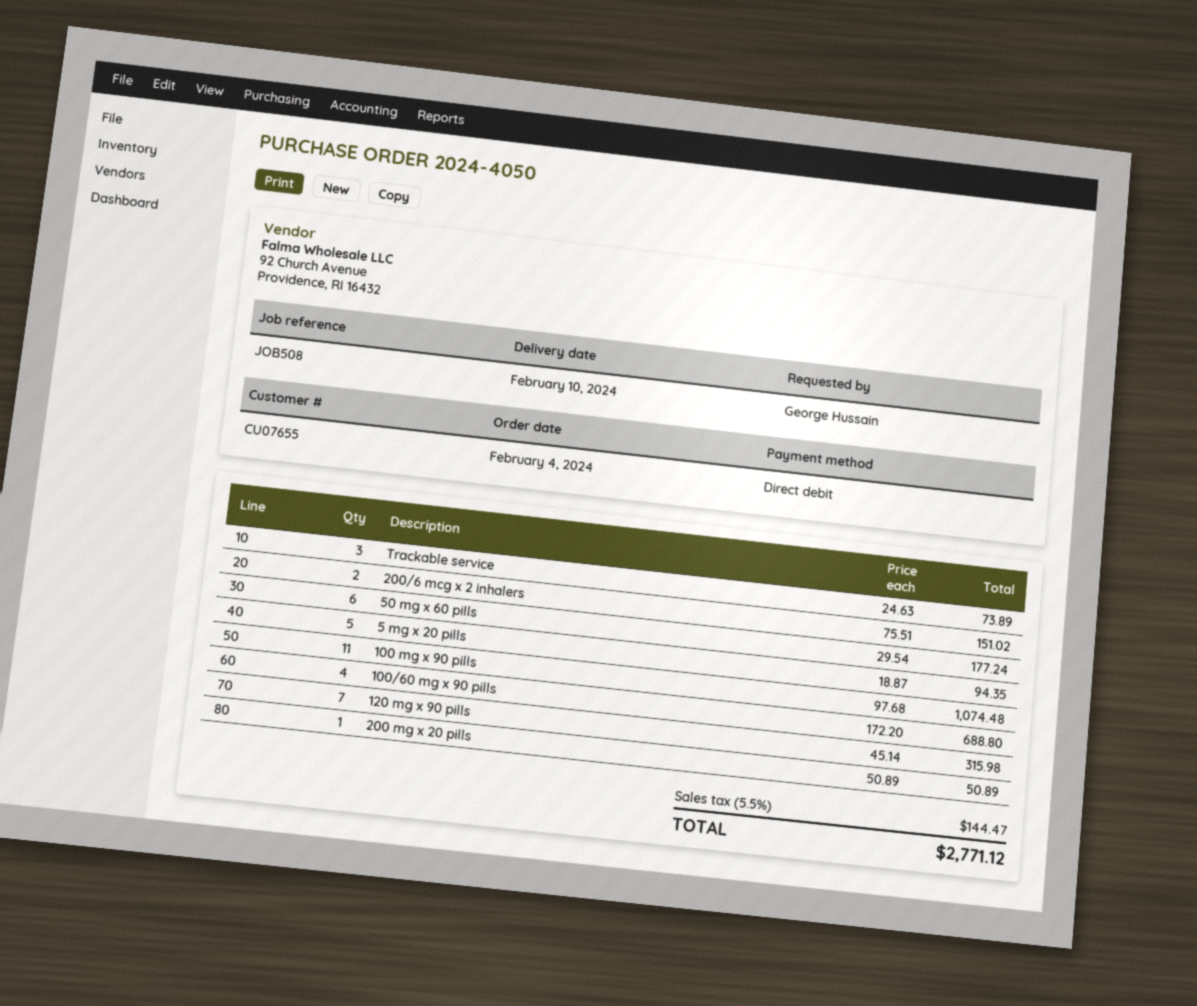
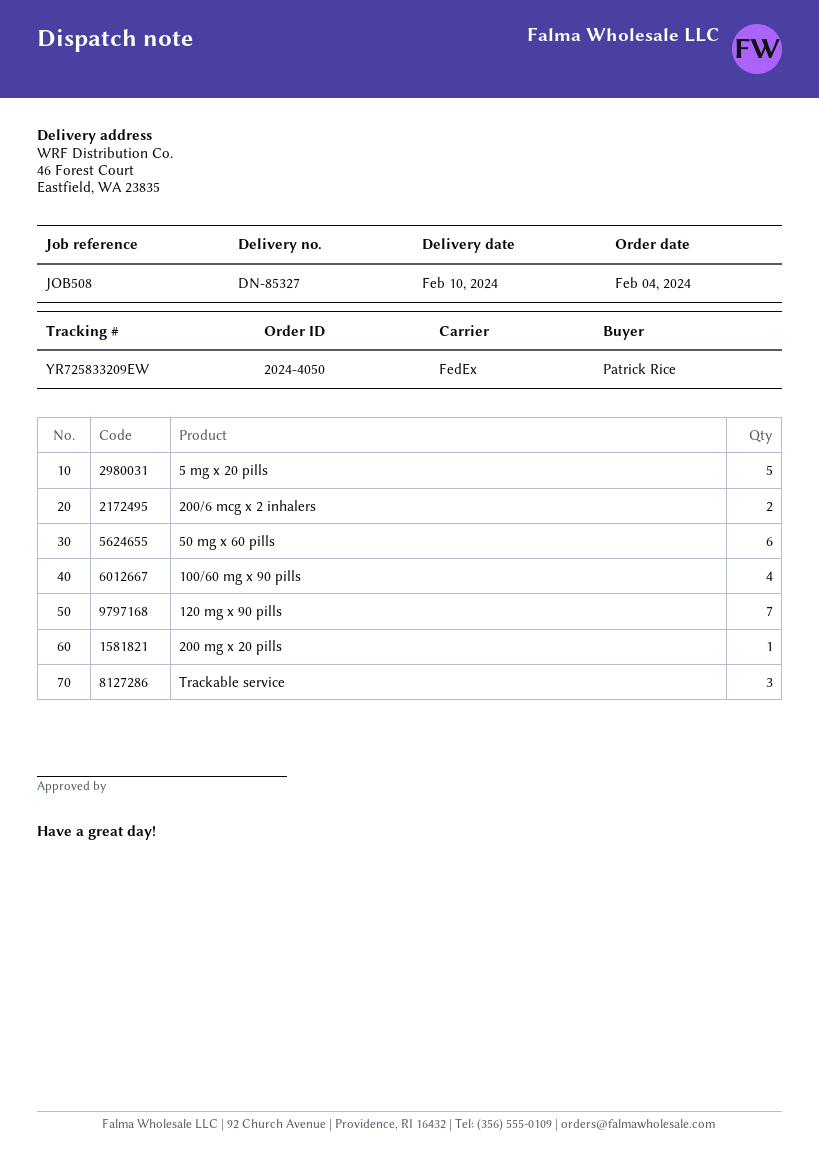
ordered by: George Hussain -> Patrick Rice
100 mg x 90 pills: 11 -> none

